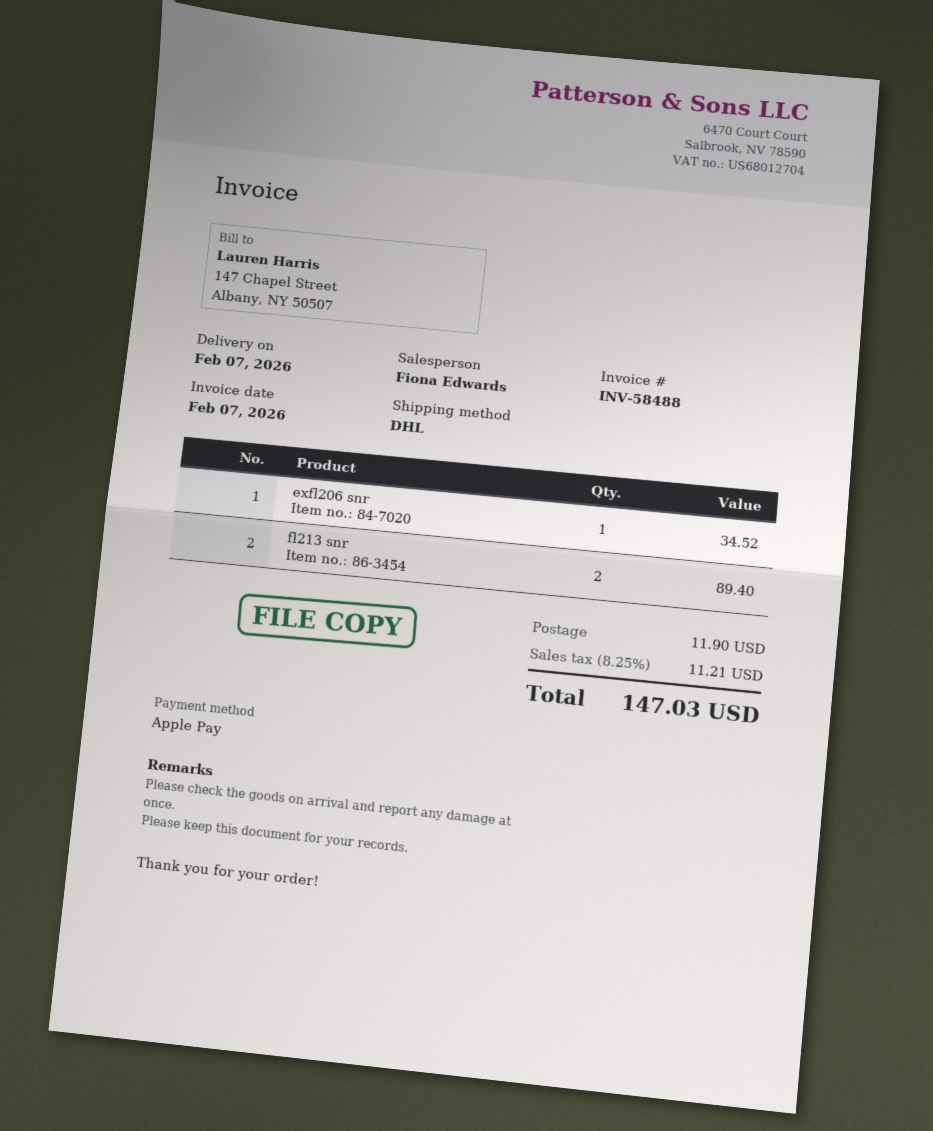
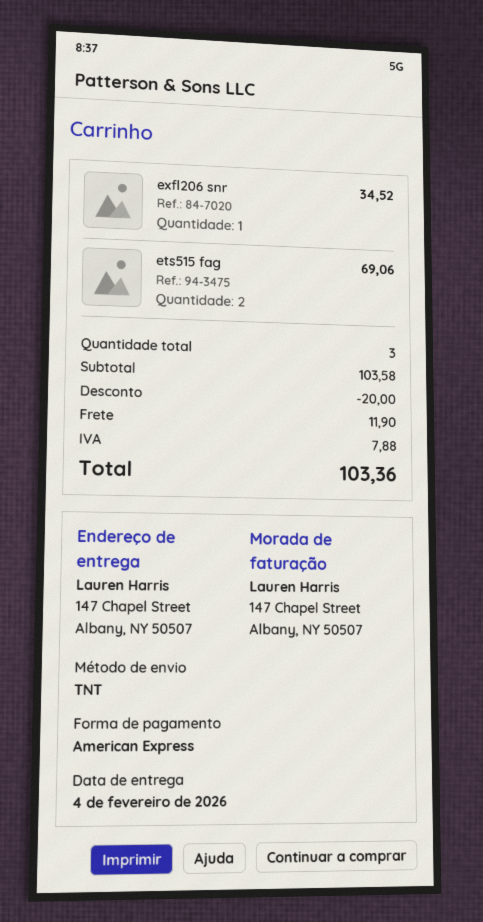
delivery date: 2026-02-07 -> 2026-02-04
payment method: Apple Pay -> American Express
shipping method: DHL -> TNT
fl213 snr: 2 for 89.40 -> none
ets515 fag: none -> 2 for 69.06
discount: none -> 20.00
tax: 11.21 -> 7.88
total: 147.03 -> 103.36

